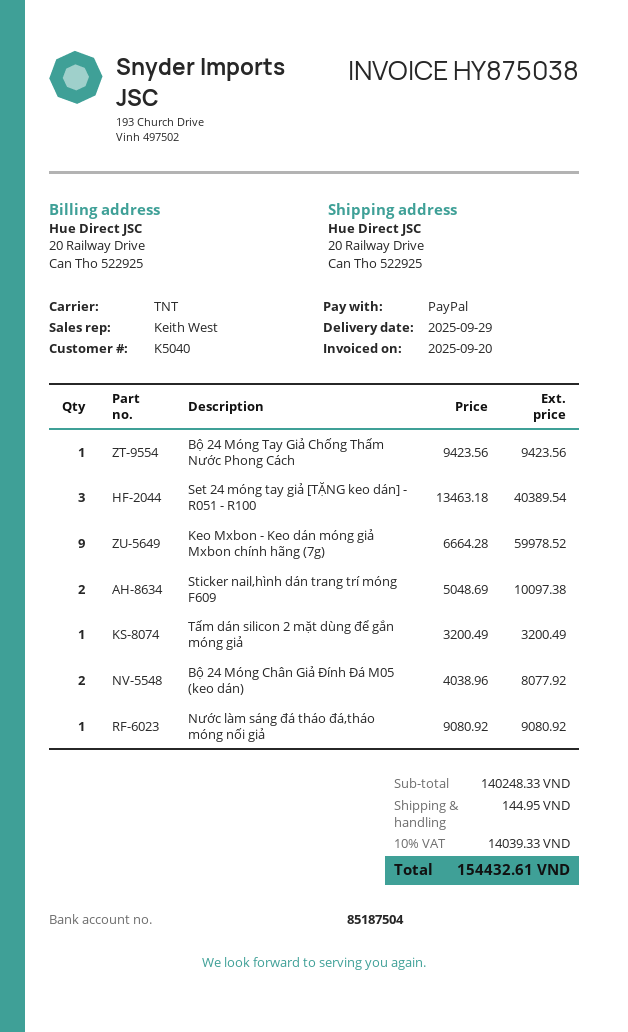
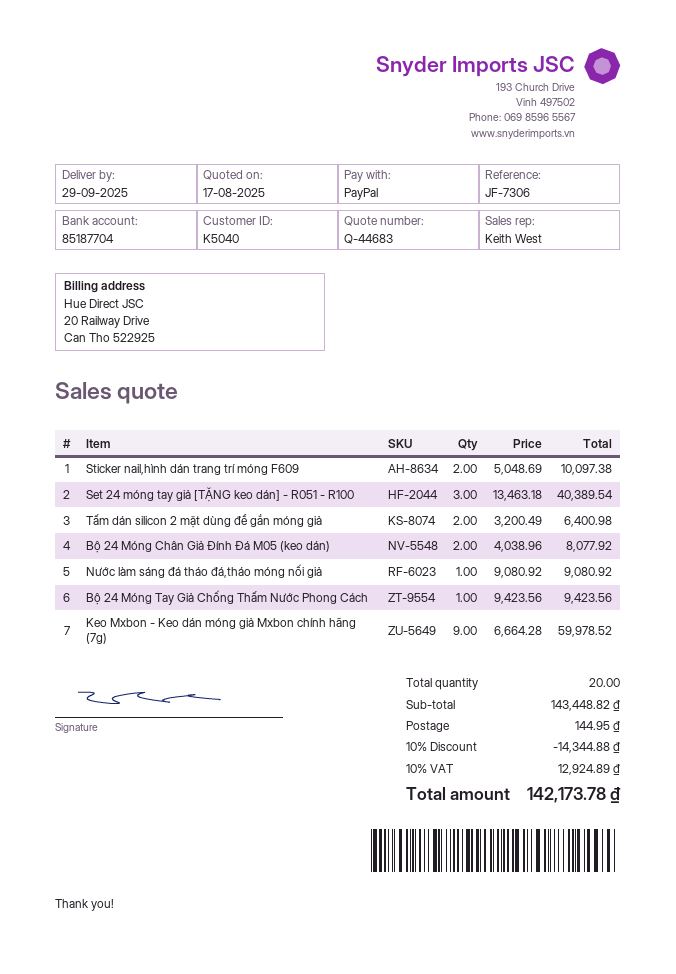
bank account: 85187504 -> 85187704
Tấm dán silicon 2 mặt dùng để gắn móng giả: 1 x 3200.49 = 3200.49 -> 2 x 3200.49 = 6400.98
subtotal: 140248.33 -> 143448.82
discount: none -> 10% = 14344.88
tax: 10% = 14039.33 -> 10% = 12924.89
total: 154432.61 -> 142173.78

